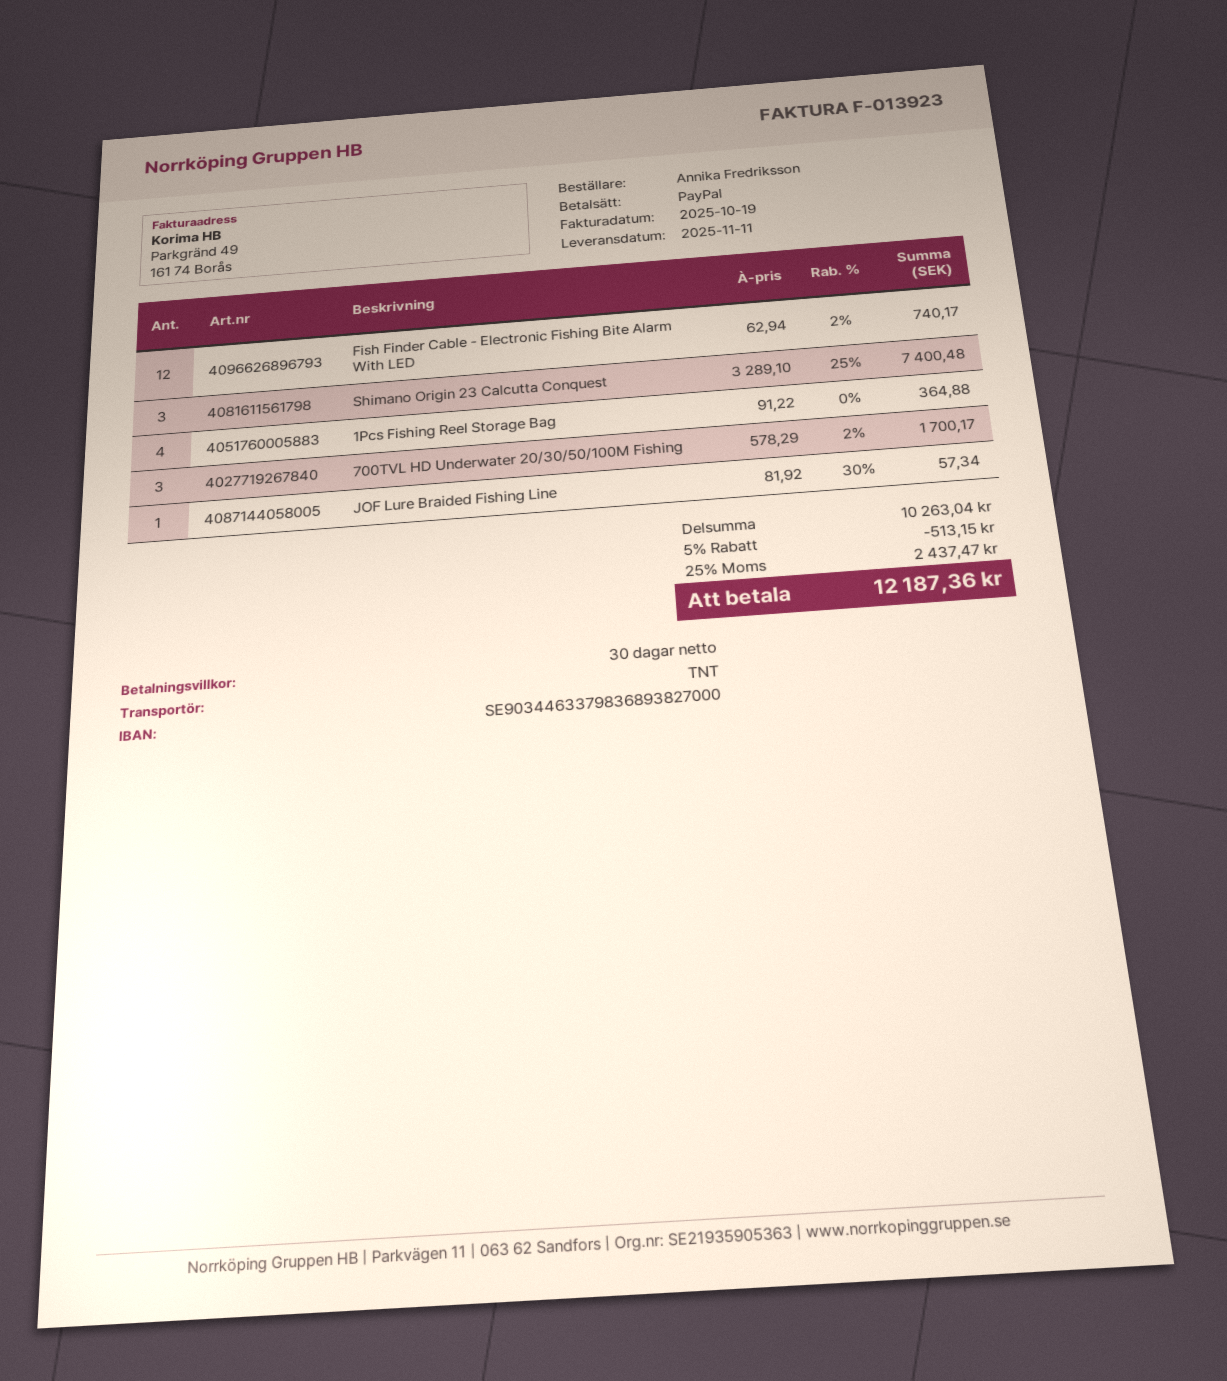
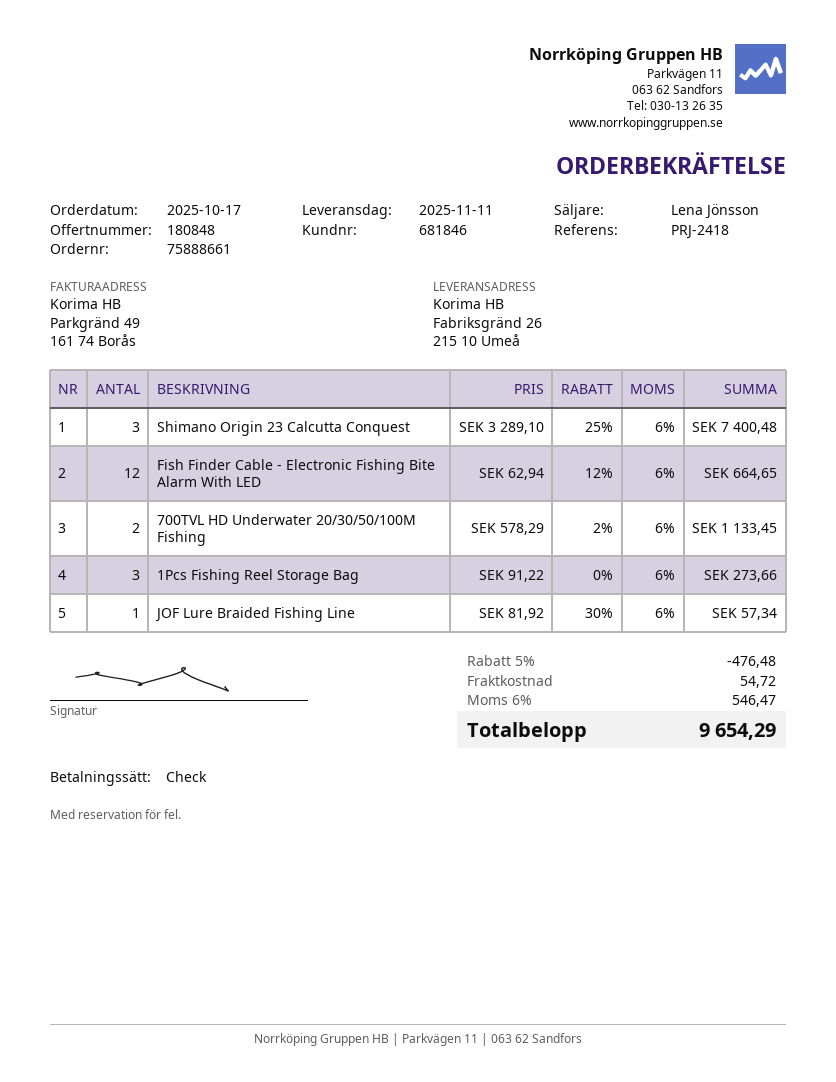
payment method: PayPal -> cheque
Fish Finder Cable - Electronic Fishing Bite Alarm With LED: 12 x 62.94 - 2% = 740.17 -> 12 x 62.94 - 12% = 664.65
1Pcs Fishing Reel Storage Bag: 4 x 91.22 = 364.88 -> 3 x 91.22 = 273.66
700TVL HD Underwater 20/30/50/100M Fishing: 3 x 578.29 - 2% = 1700.17 -> 2 x 578.29 - 2% = 1133.45
discount: 5% = 513.15 -> 5% = 476.48
shipping: none -> 54.72
tax: 25% = 2437.47 -> 6% = 546.47
total: 12187.36 -> 9654.29

